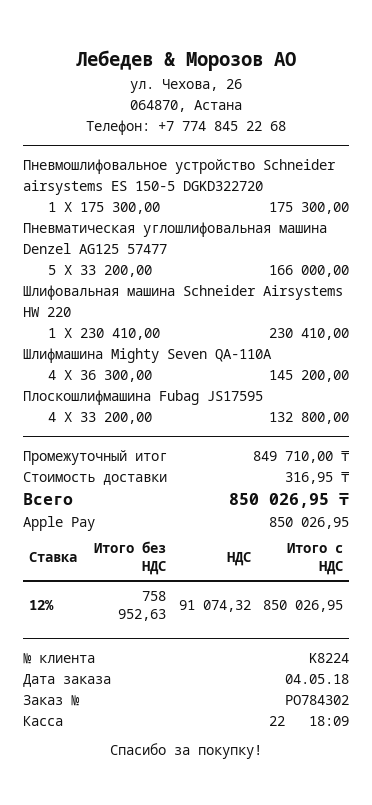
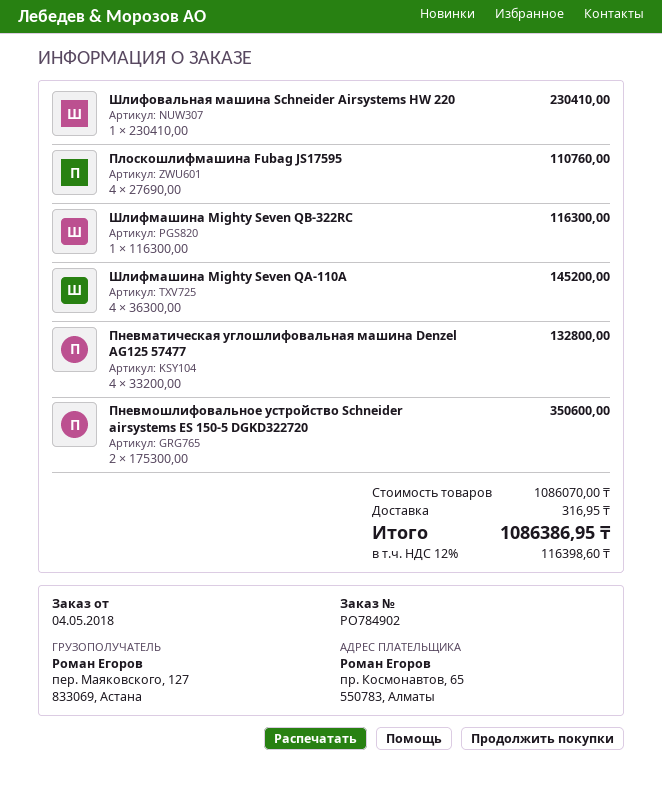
order number: PO784302 -> PO784902
Пневмошлифовальное устройство Schneider airsystems ES 150-5 DGKD322720: 1 x 175300.00 = 175300.00 -> 2 x 175300.00 = 350600.00
Пневматическая углошлифовальная машина Denzel AG125 57477: 5 x 33200.00 = 166000.00 -> 4 x 33200.00 = 132800.00
Плоскошлифмашина Fubag JS17595: 4 x 33200.00 = 132800.00 -> 4 x 27690.00 = 110760.00
Шлифмашина Mighty Seven QB-322RC: none -> 1 x 116300.00 = 116300.00
subtotal: 849710.00 -> 1086070.00
tax: 12% = 91074.32 -> 12% = 116398.60
total: 850026.95 -> 1086386.95

